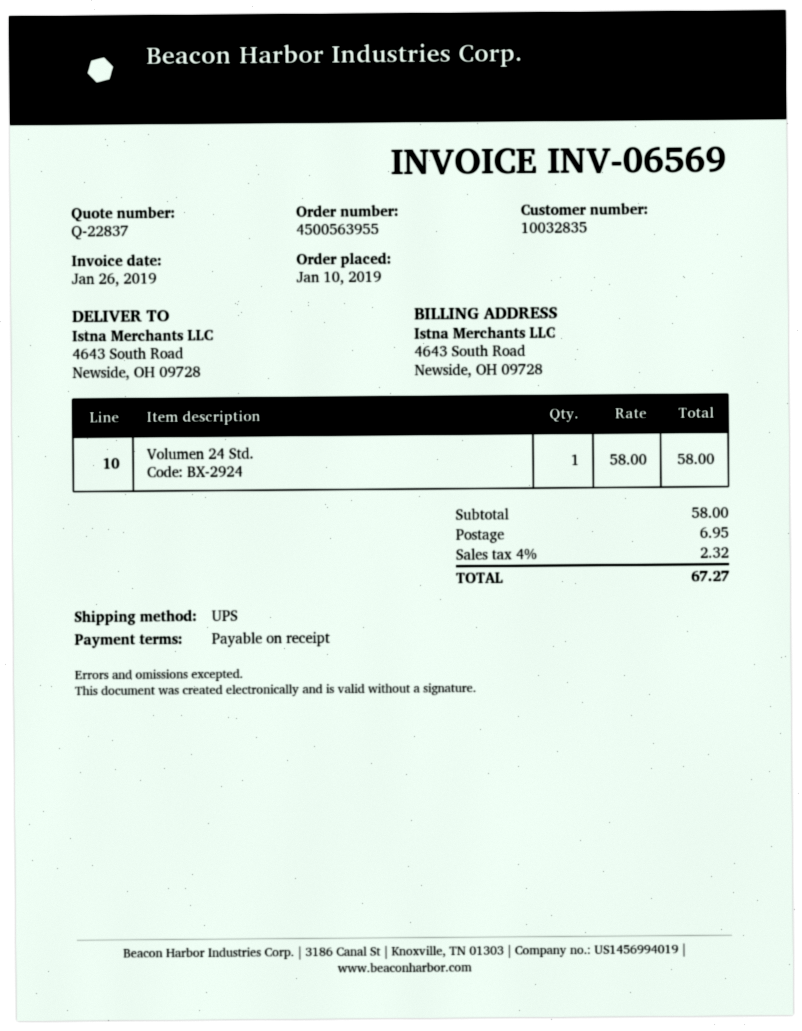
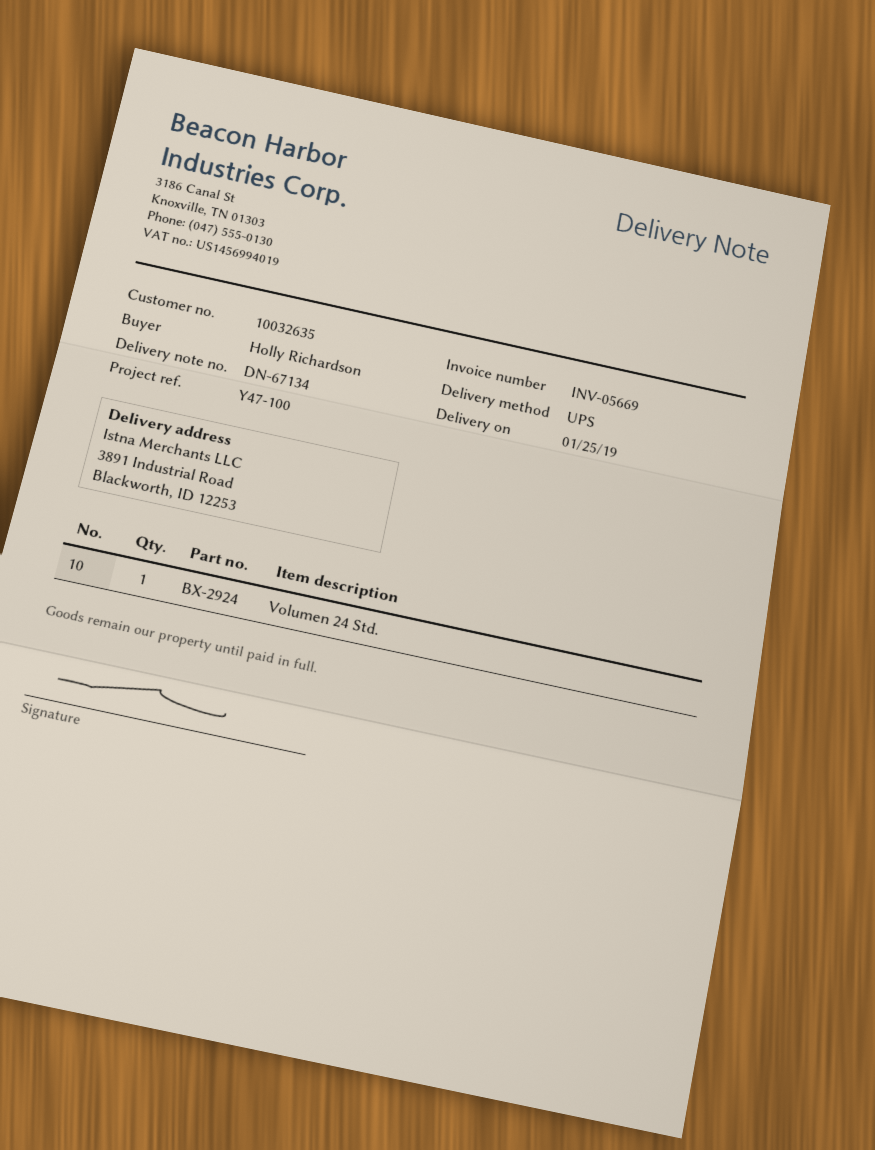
invoice number: INV-06569 -> INV-05669
customer number: 10032835 -> 10032635
ship to: 4643 South Road, Newside, OH 09728 -> 3891 Industrial Road, Blackworth, ID 12253

